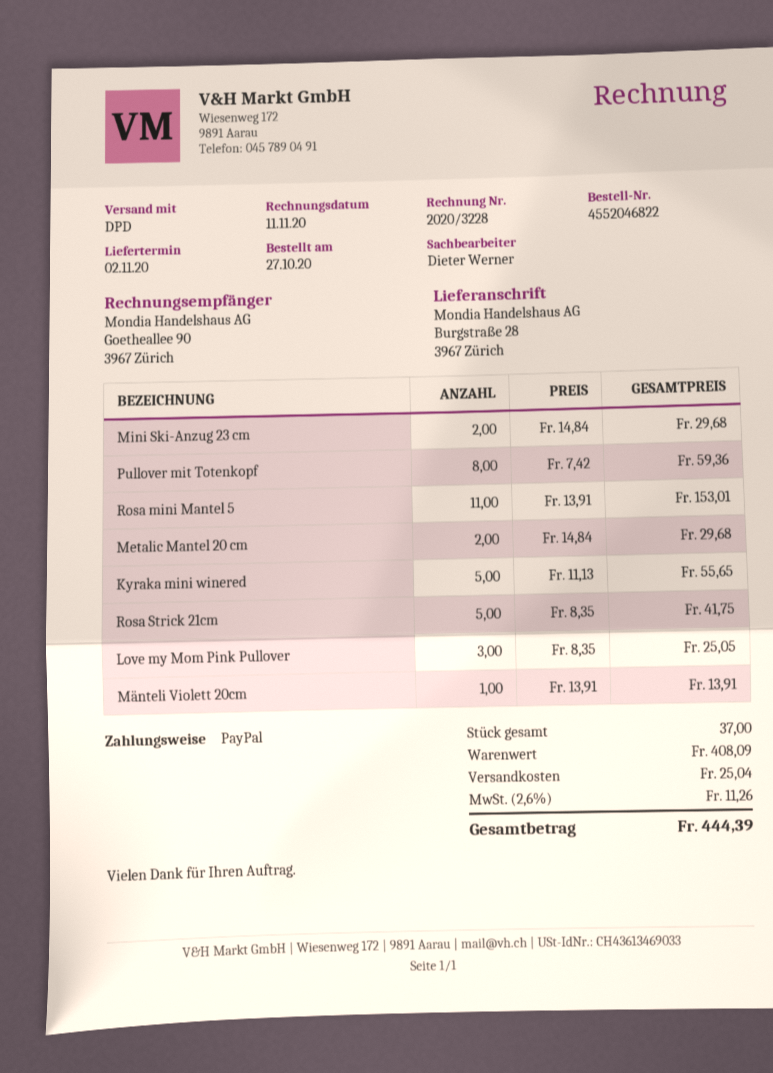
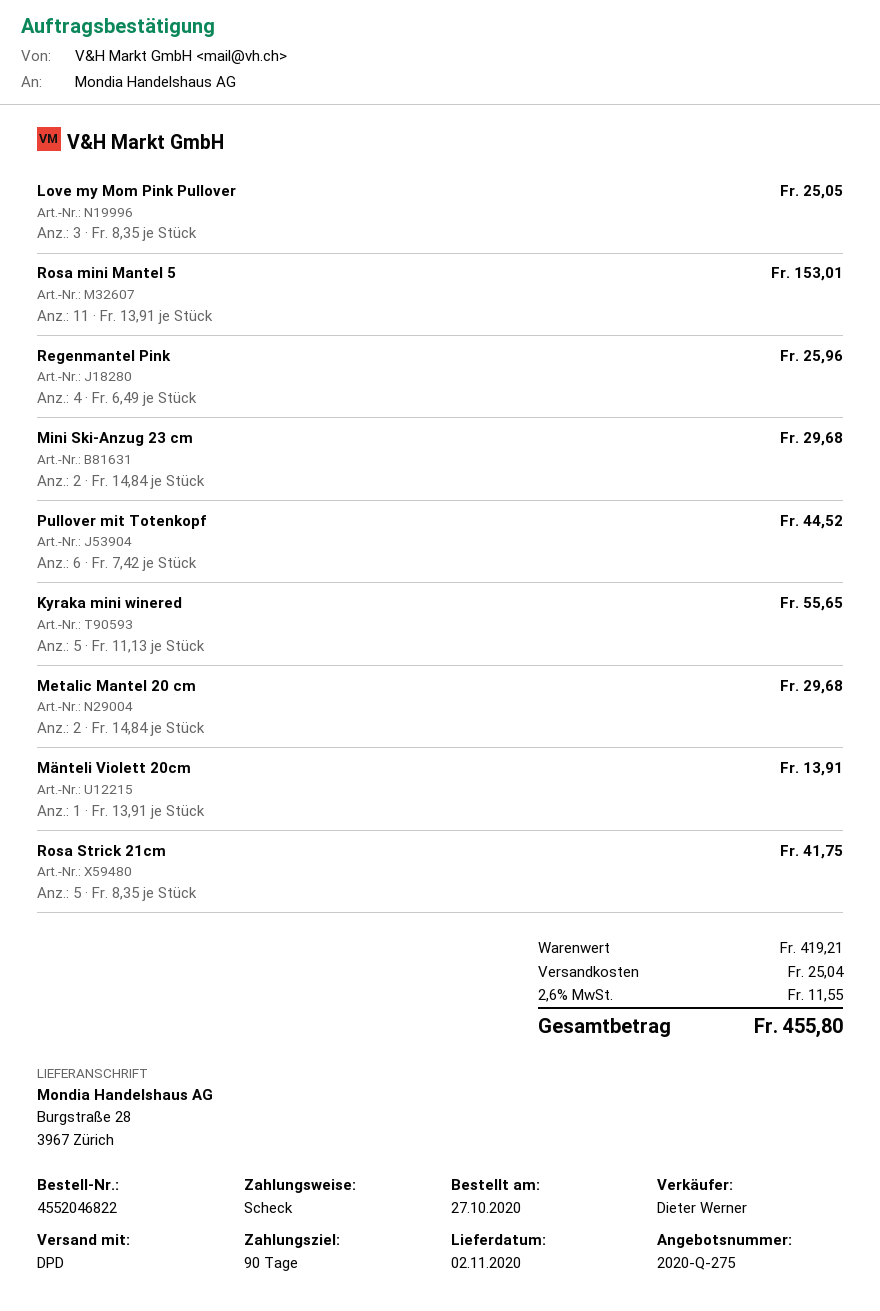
payment method: PayPal -> cheque
Pullover mit Totenkopf: 8 x 7.42 = 59.36 -> 6 x 7.42 = 44.52
Regenmantel Pink: none -> 4 x 6.49 = 25.96
subtotal: 408.09 -> 419.21
tax: 2.6% = 11.26 -> 2.6% = 11.55
total: 444.39 -> 455.80

